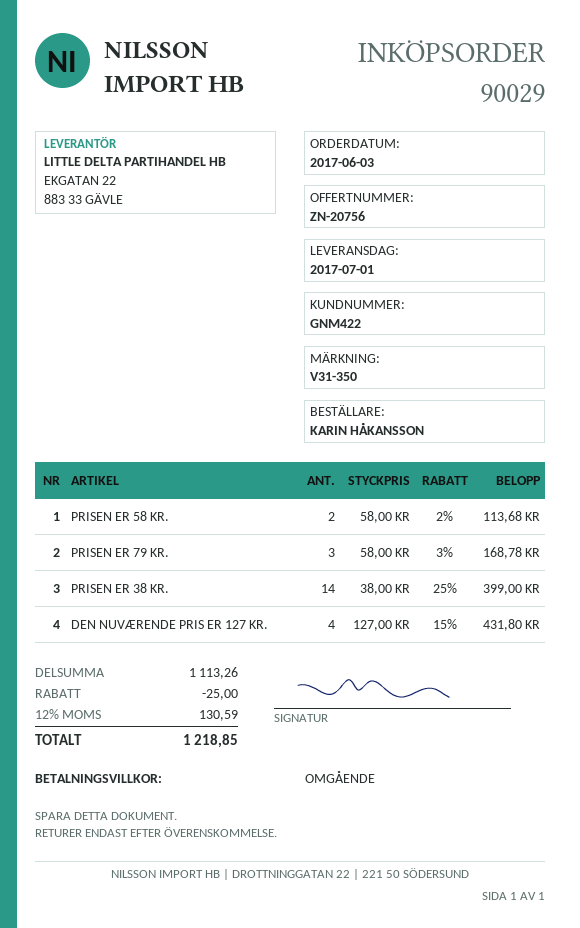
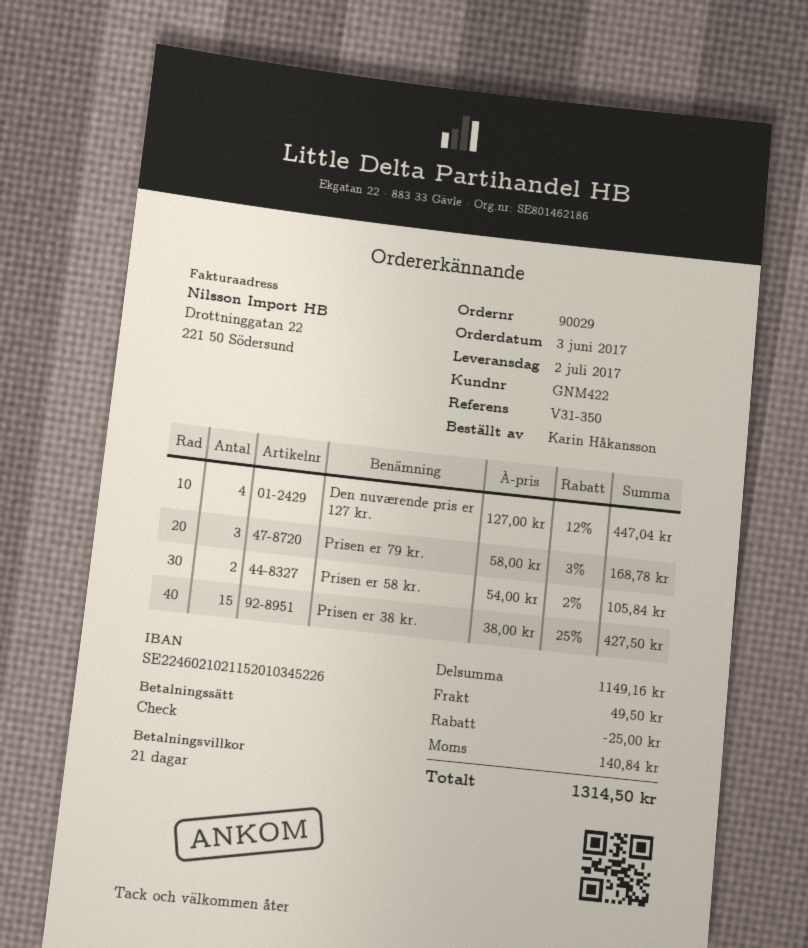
delivery date: 2017-07-01 -> 2017-07-02
payment terms: on receipt -> 21 days
PRISEN ER 58 KR.: 2 x 58.00 - 2% = 113.68 -> 2 x 54.00 - 2% = 105.84
PRISEN ER 38 KR.: 14 x 38.00 - 25% = 399.00 -> 15 x 38.00 - 25% = 427.50
DEN NUVÆRENDE PRIS ER 127 KR.: 4 x 127.00 - 15% = 431.80 -> 4 x 127.00 - 12% = 447.04
subtotal: 1113.26 -> 1149.16
shipping: none -> 49.50
tax: 130.59 -> 140.84
total: 1218.85 -> 1314.50

